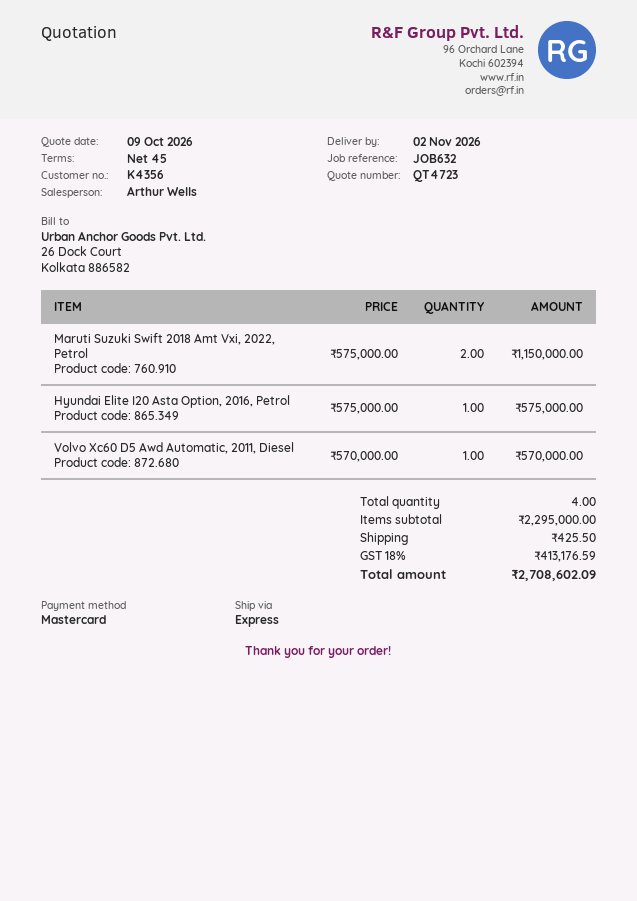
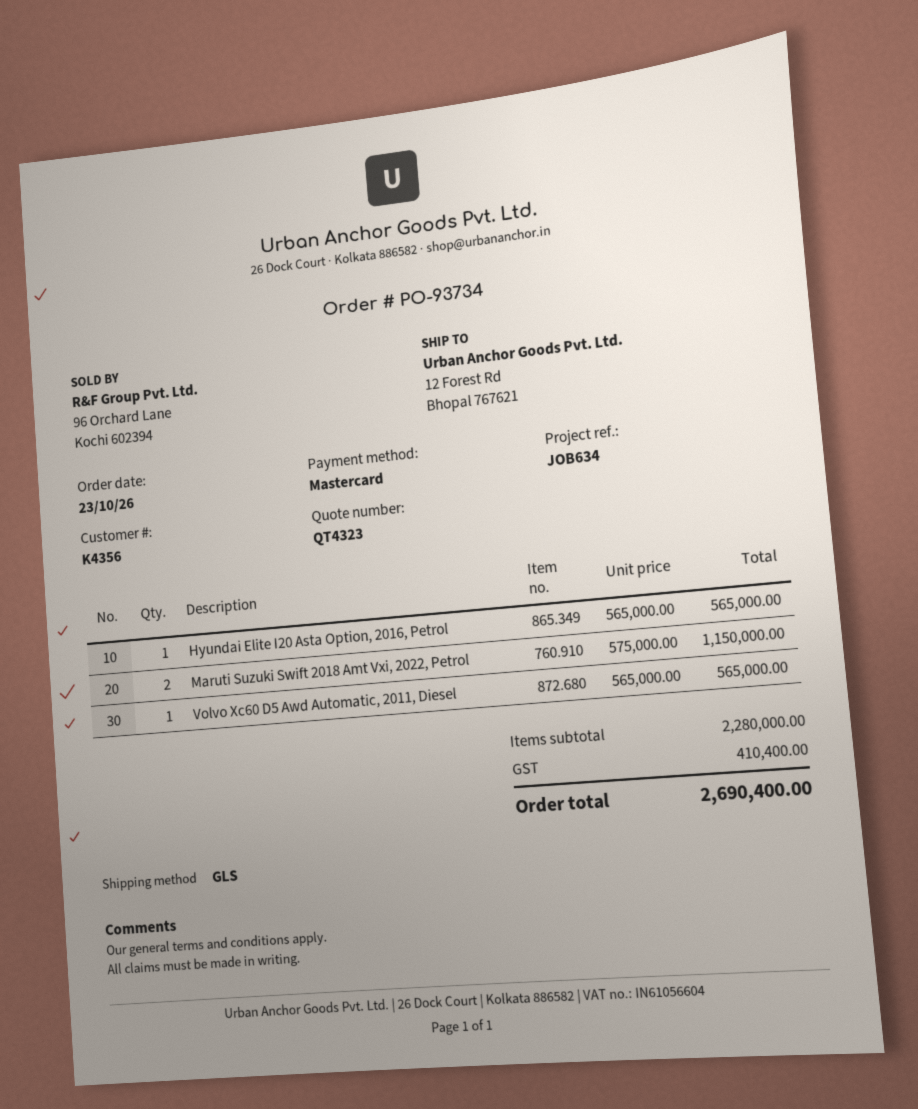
quote number: QT4723 -> QT4323
reference: JOB632 -> JOB634
shipping method: express -> GLS
Hyundai Elite I20 Asta Option, 2016, Petrol: 1 x 575000.00 = 575000.00 -> 1 x 565000.00 = 565000.00
Volvo Xc60 D5 Awd Automatic, 2011, Diesel: 1 x 570000.00 = 570000.00 -> 1 x 565000.00 = 565000.00
subtotal: 2295000.00 -> 2280000.00
shipping: 425.50 -> none
tax: 413176.59 -> 410400.00
total: 2708602.09 -> 2690400.00

